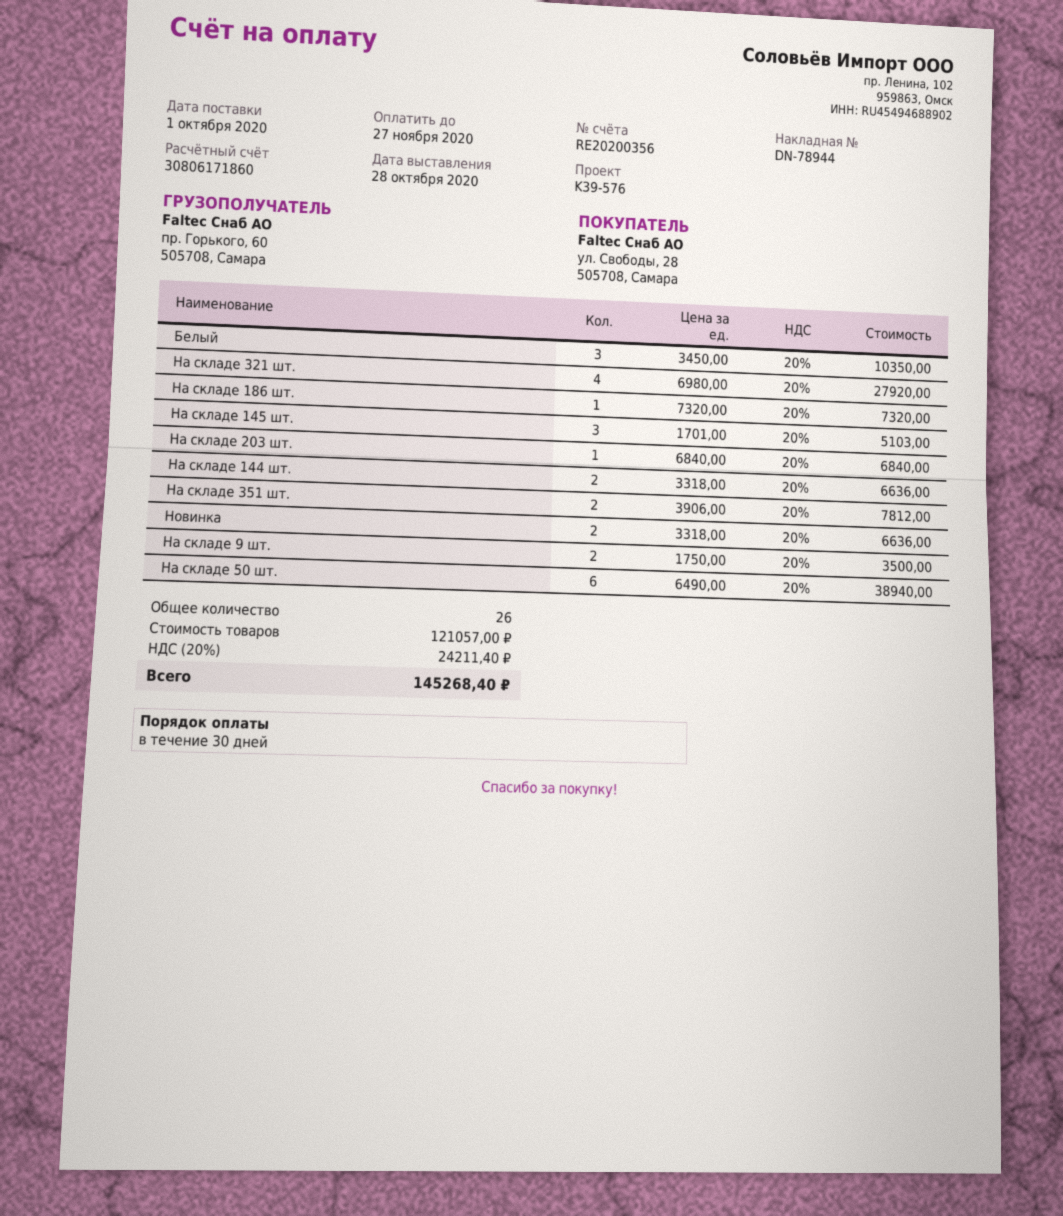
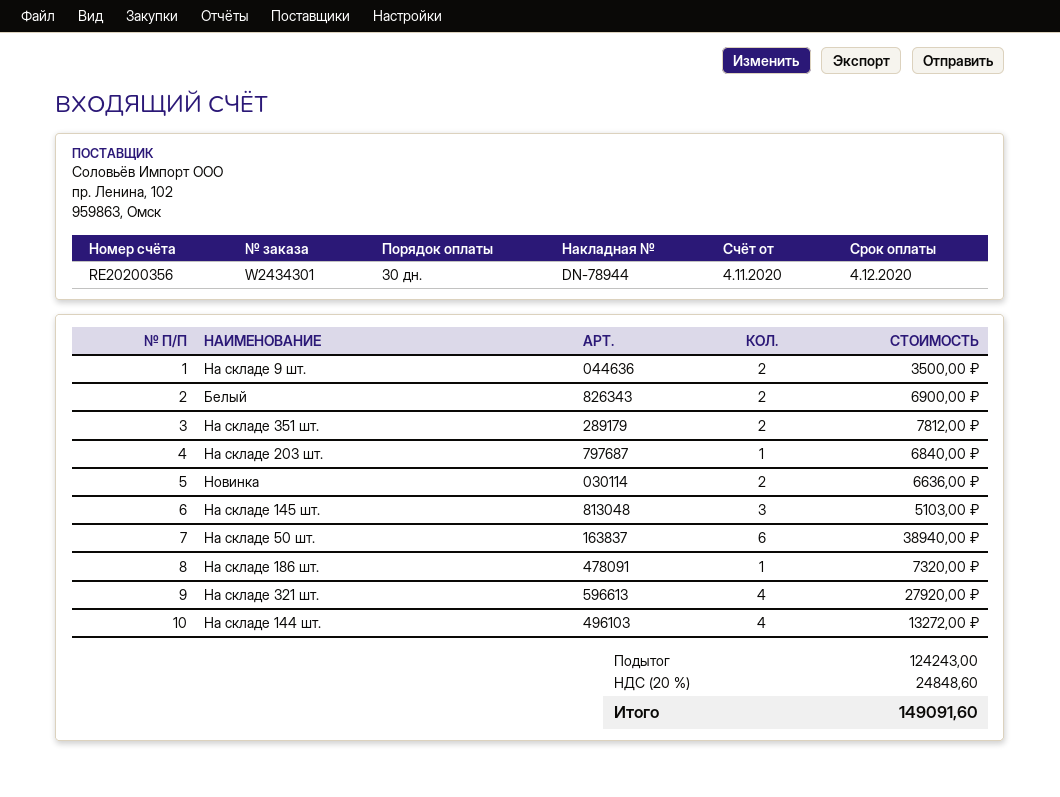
invoice date: 2020-10-28 -> 2020-11-04
due date: 2020-11-27 -> 2020-12-04
Белый: 3 for 10350.00 -> 2 for 6900.00
На складе 144 шт.: 2 for 6636.00 -> 4 for 13272.00
subtotal: 121057.00 -> 124243.00
tax: 20% = 24211.40 -> 20% = 24848.60
total: 145268.40 -> 149091.60

